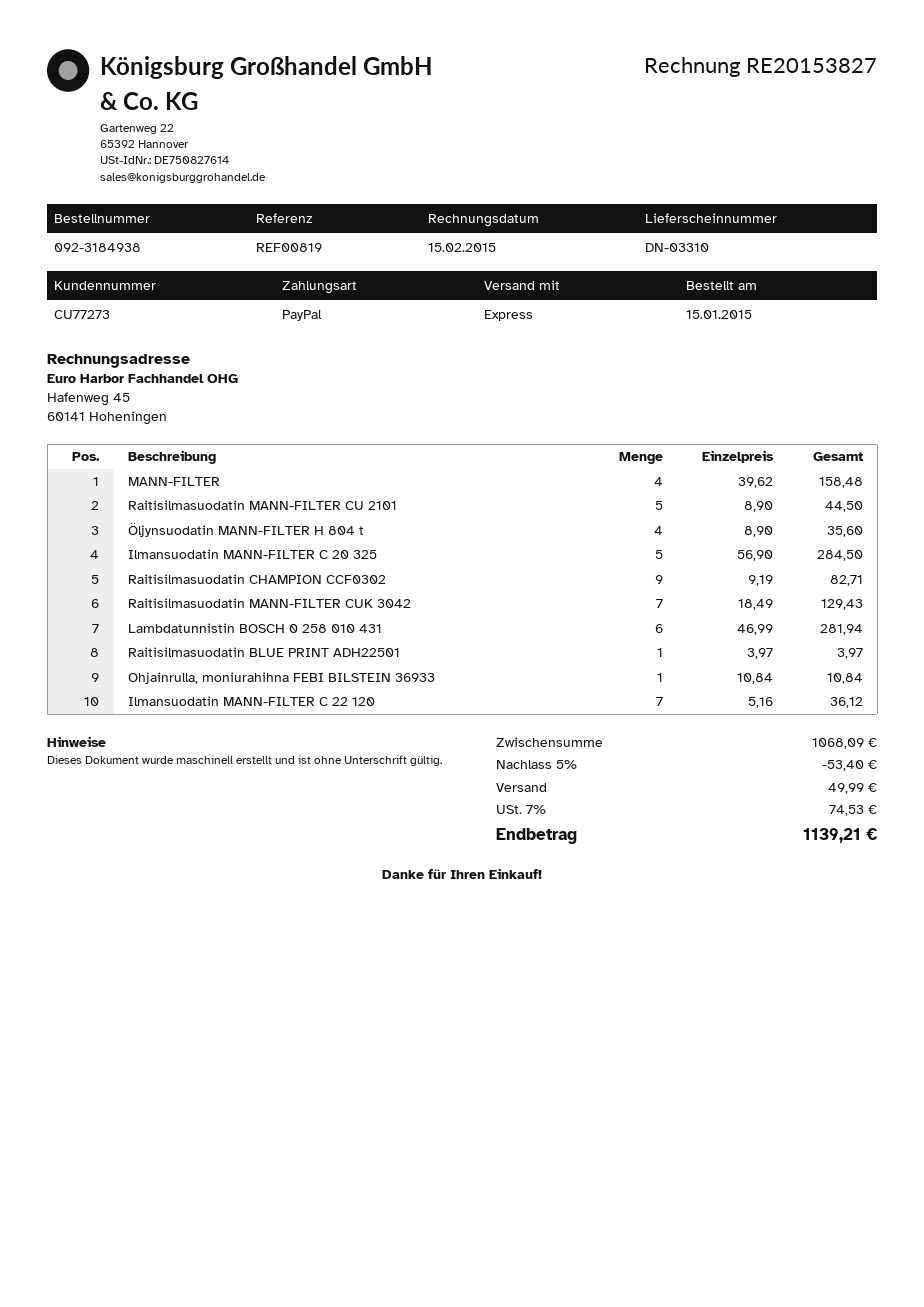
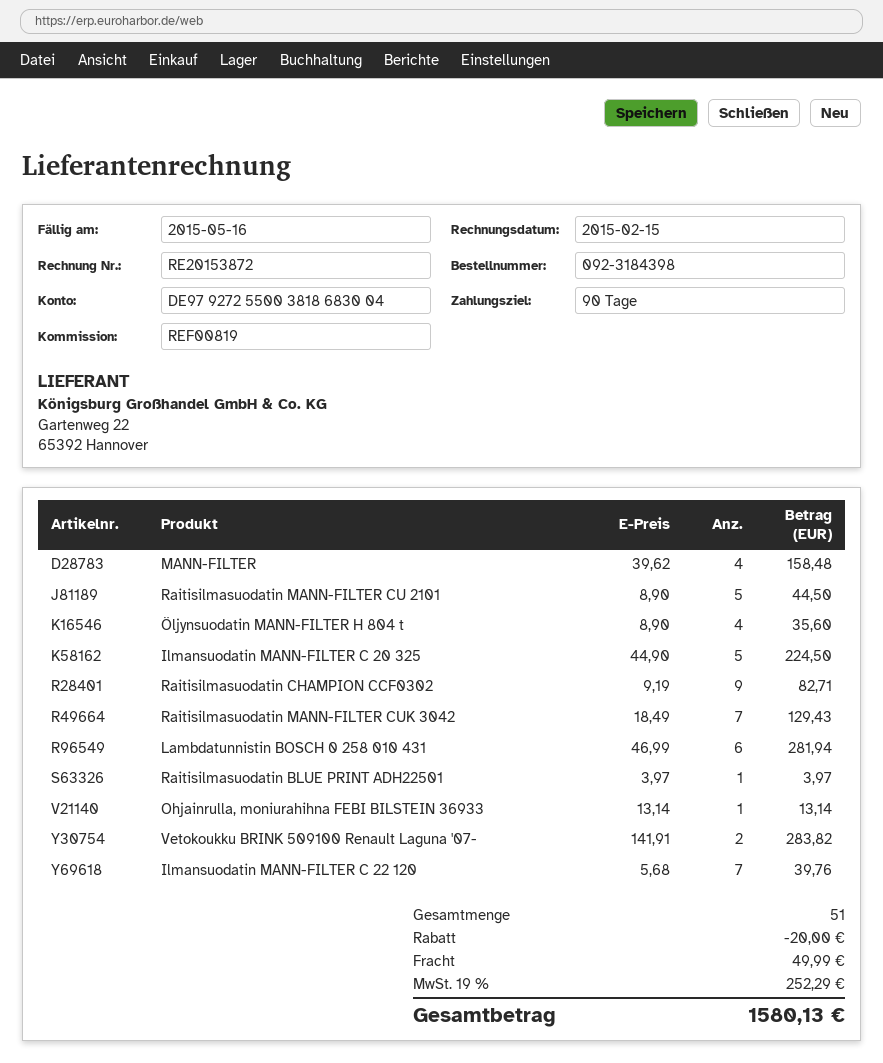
order number: 092-3184938 -> 092-3184398
invoice number: RE20153827 -> RE20153872
Ilmansuodatin MANN-FILTER C 20 325: 5 x 56.90 = 284.50 -> 5 x 44.90 = 224.50
Ohjainrulla, moniurahihna FEBI BILSTEIN 36933: 1 x 10.84 = 10.84 -> 1 x 13.14 = 13.14
Ilmansuodatin MANN-FILTER C 22 120: 7 x 5.16 = 36.12 -> 7 x 5.68 = 39.76
Vetokoukku BRINK 509100 Renault Laguna '07-: none -> 2 x 141.91 = 283.82
discount: 53.40 -> 20.00
tax: 7% = 74.53 -> 19% = 252.29
total: 1139.21 -> 1580.13

